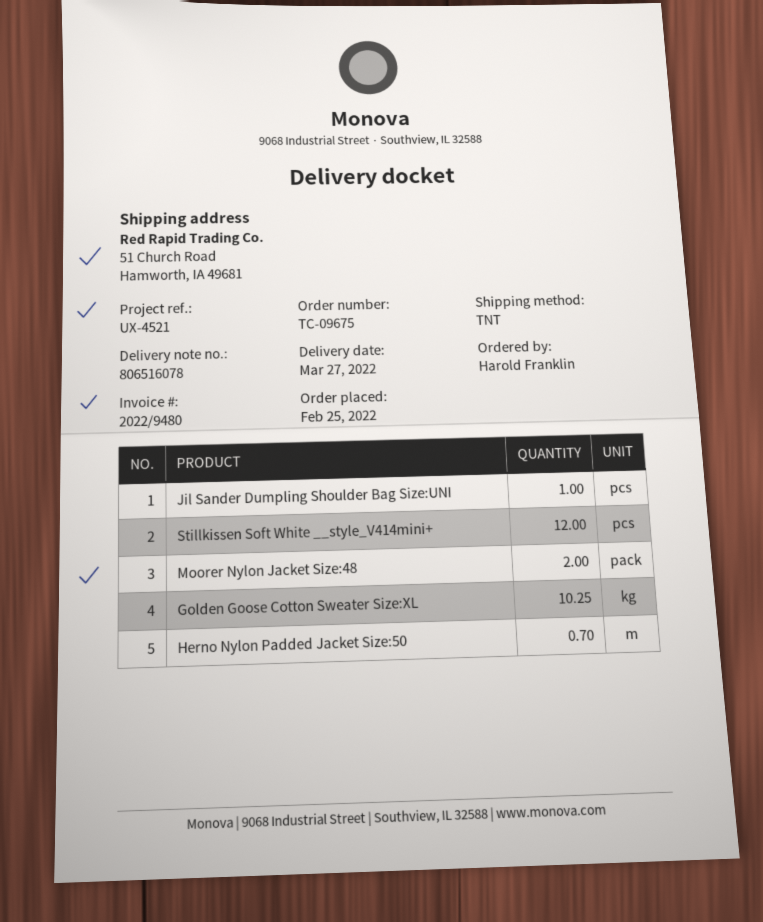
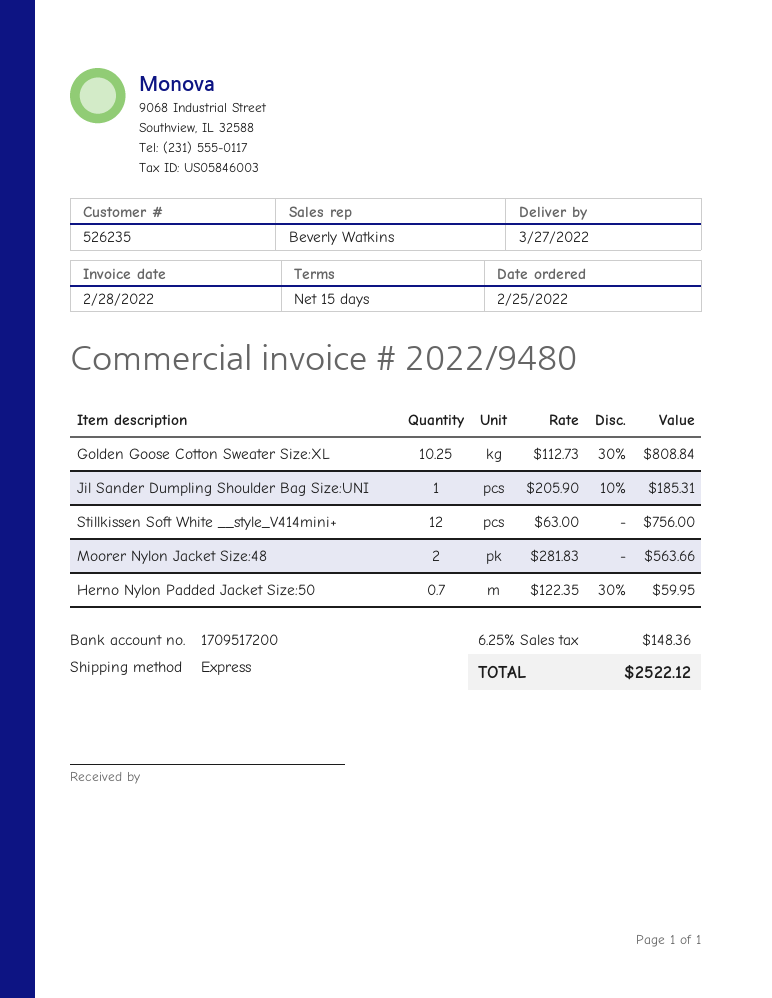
shipping method: TNT -> express

